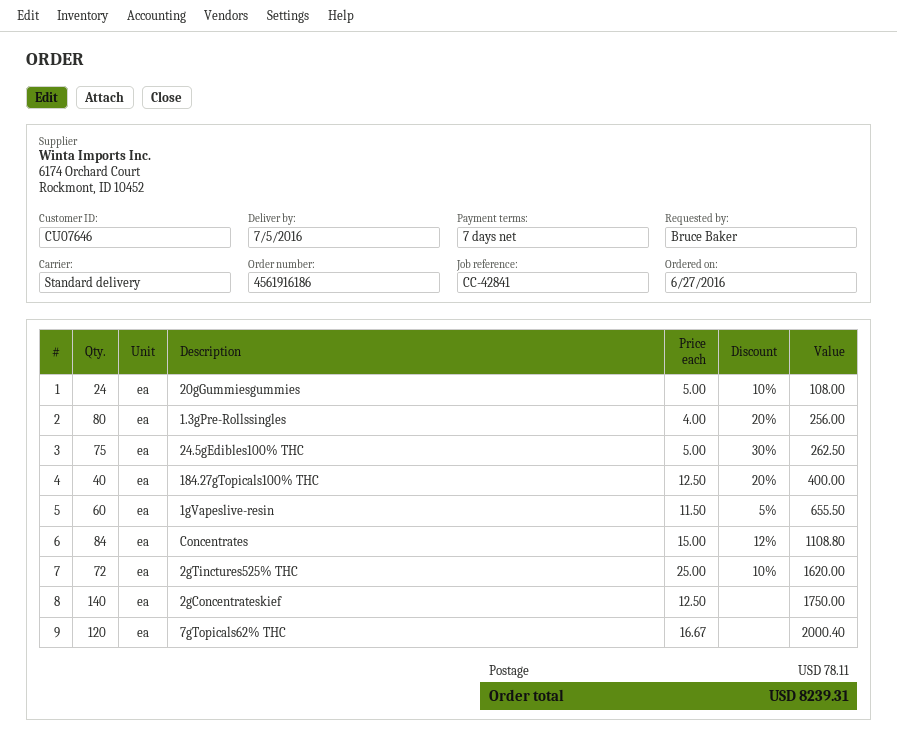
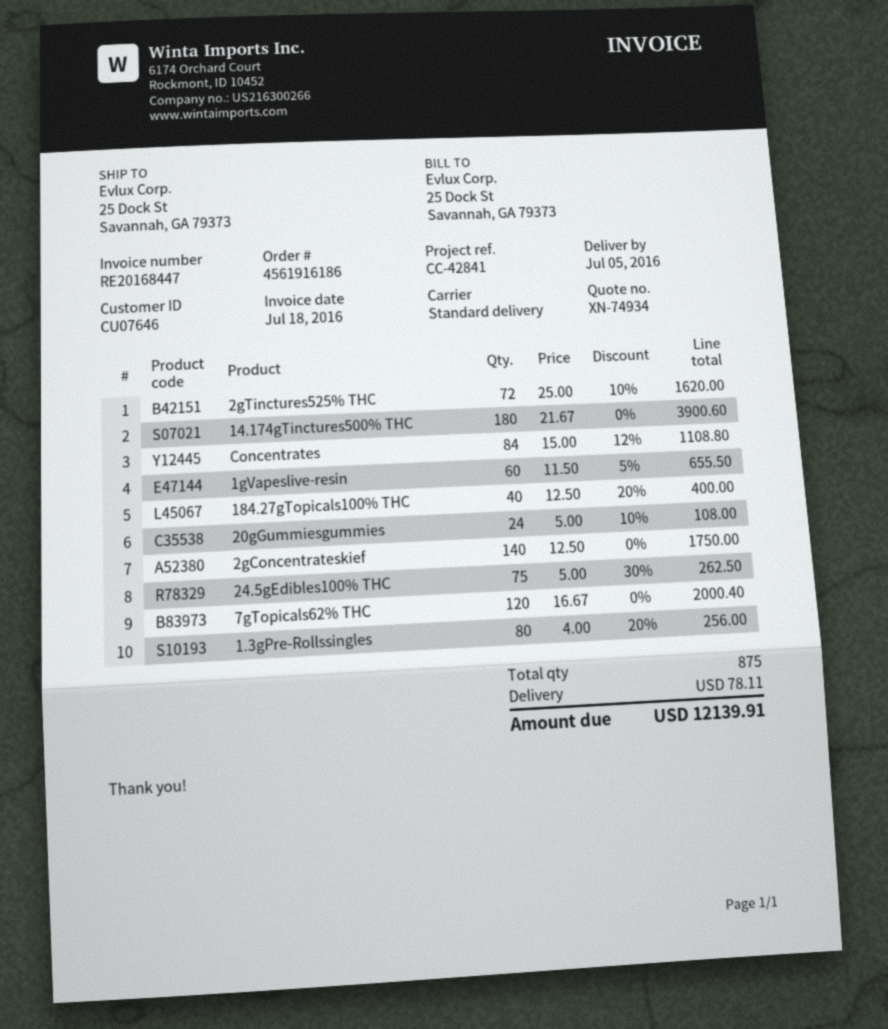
14.174gTinctures500% THC: none -> 180 x 21.67 = 3900.60
total: 8239.31 -> 12139.91

